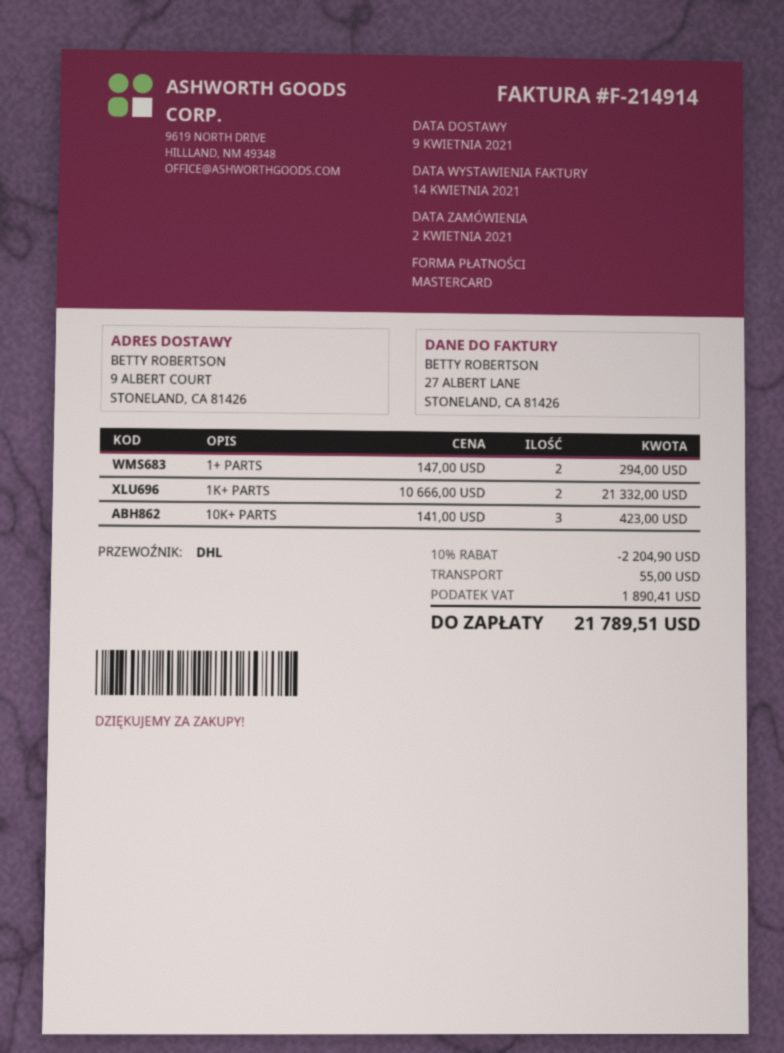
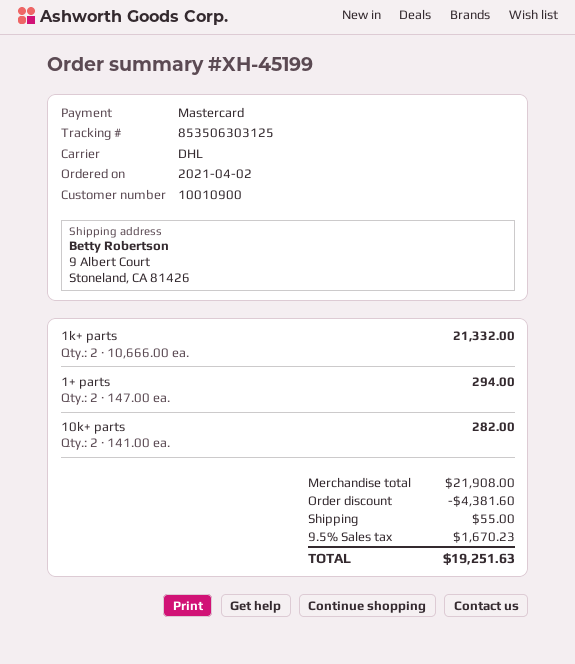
10K+ PARTS: 3 x 141.00 = 423.00 -> 2 x 141.00 = 282.00
discount: 2204.90 -> 4381.60
tax: 1890.41 -> 1670.23
total: 21789.51 -> 19251.63

